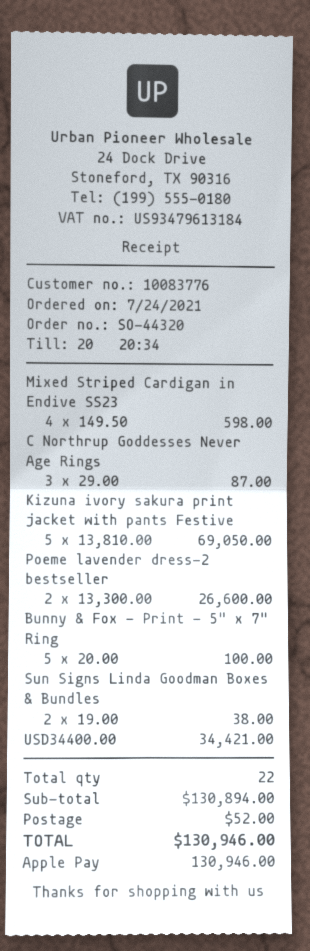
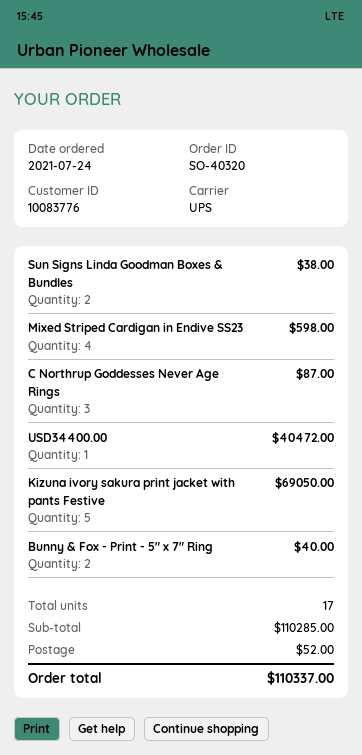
order number: SO-44320 -> SO-40320
Poeme lavender dress-2 bestseller: 2 for 26600.00 -> none
Bunny & Fox - Print - 5" x 7" Ring: 5 for 100.00 -> 2 for 40.00
USD34400.00: 1 for 34421.00 -> 1 for 40472.00
total quantity: 22 -> 17
subtotal: 130894.00 -> 110285.00
total: 130946.00 -> 110337.00

